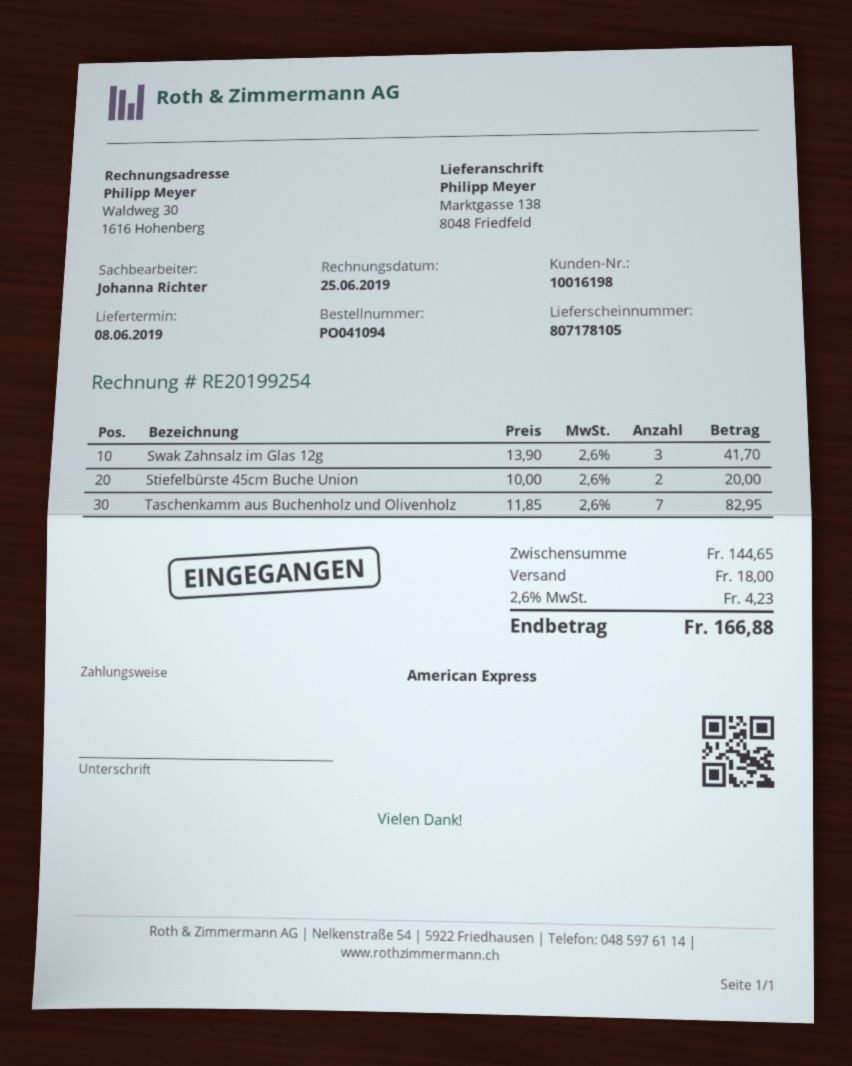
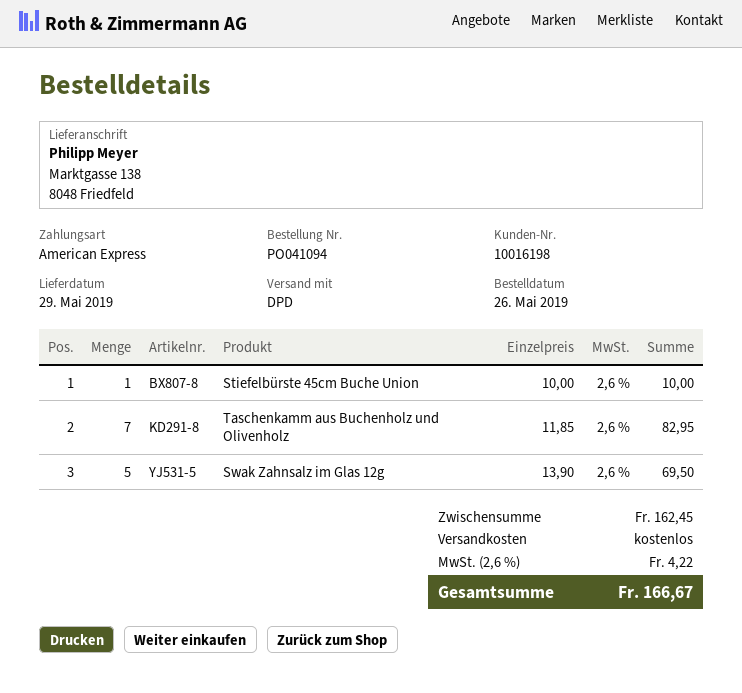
delivery date: 2019-06-08 -> 2019-05-29
Swak Zahnsalz im Glas 12g: 3 x 13.90 = 41.70 -> 5 x 13.90 = 69.50
Stiefelbürste 45cm Buche Union: 2 x 10.00 = 20.00 -> 1 x 10.00 = 10.00
subtotal: 144.65 -> 162.45
shipping: 18.00 -> 0.00
tax: 2.6% = 4.23 -> 2.6% = 4.22
total: 166.88 -> 166.67

